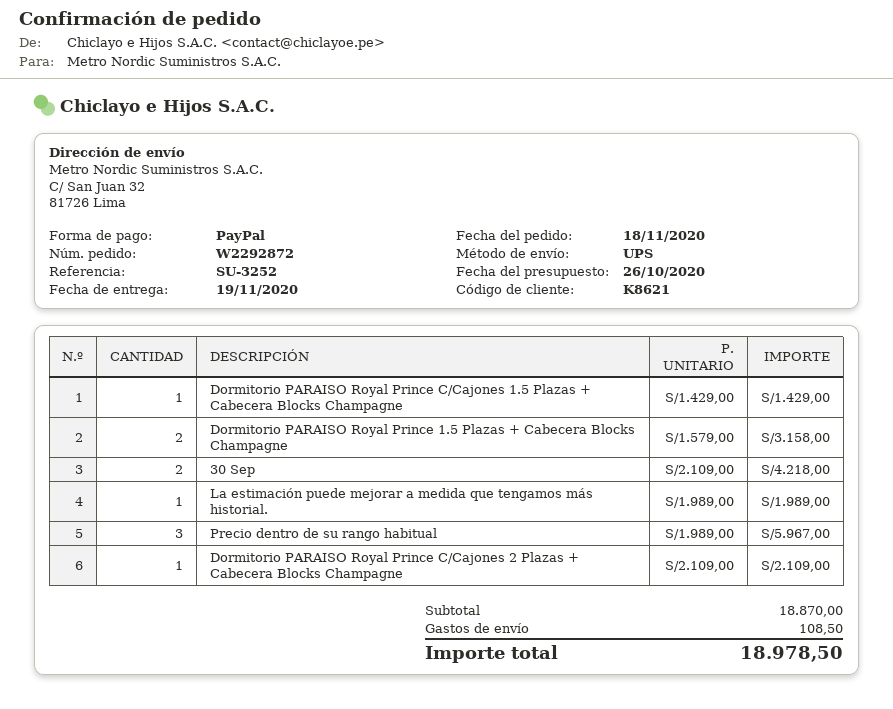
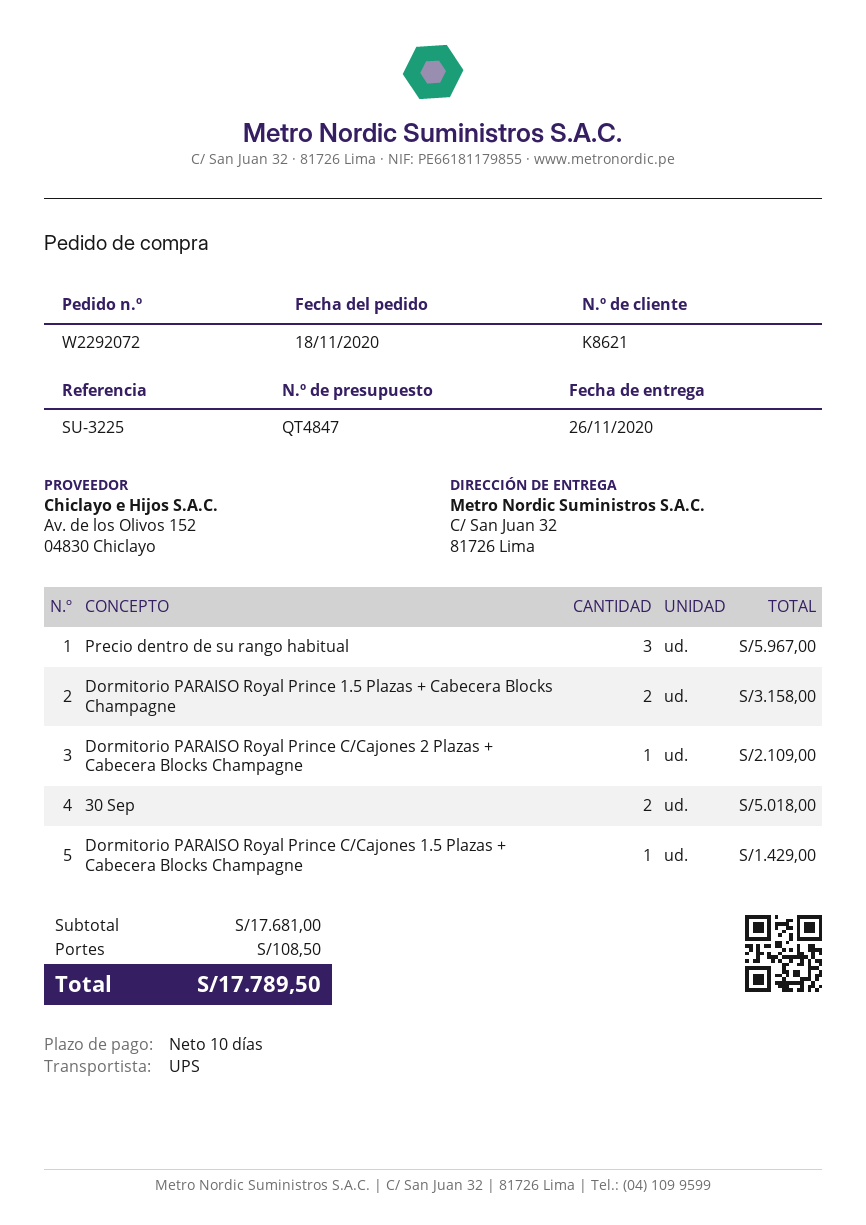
order number: W2292872 -> W2292072
delivery date: 2020-11-19 -> 2020-11-26
reference: SU-3252 -> SU-3225
30 Sep: 2 for 4218.00 -> 2 for 5018.00
La estimación puede mejorar a medida que tengamos más historial.: 1 for 1989.00 -> none
subtotal: 18870.00 -> 17681.00
total: 18978.50 -> 17789.50

